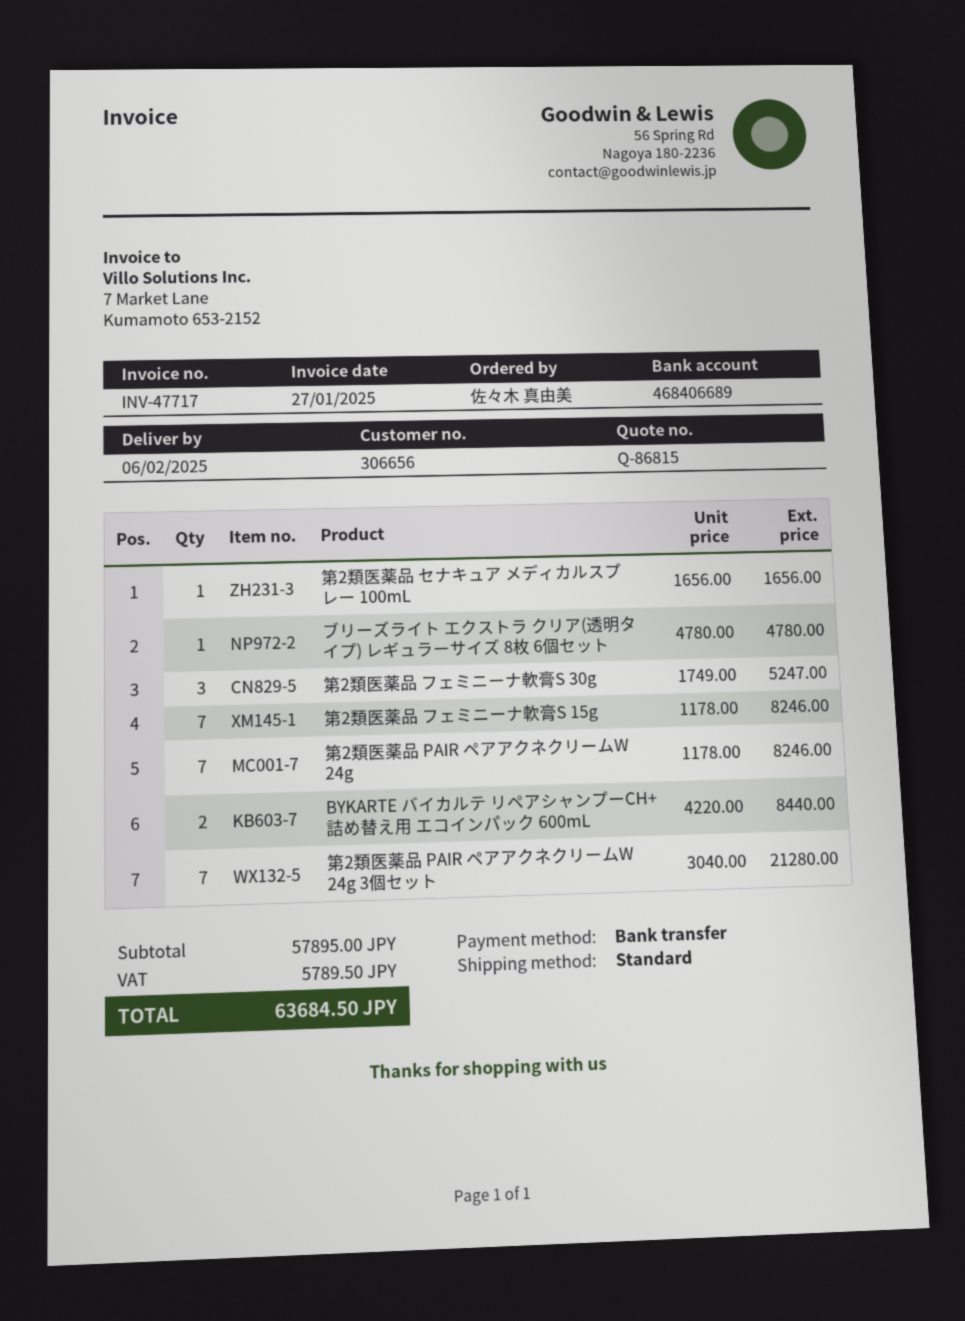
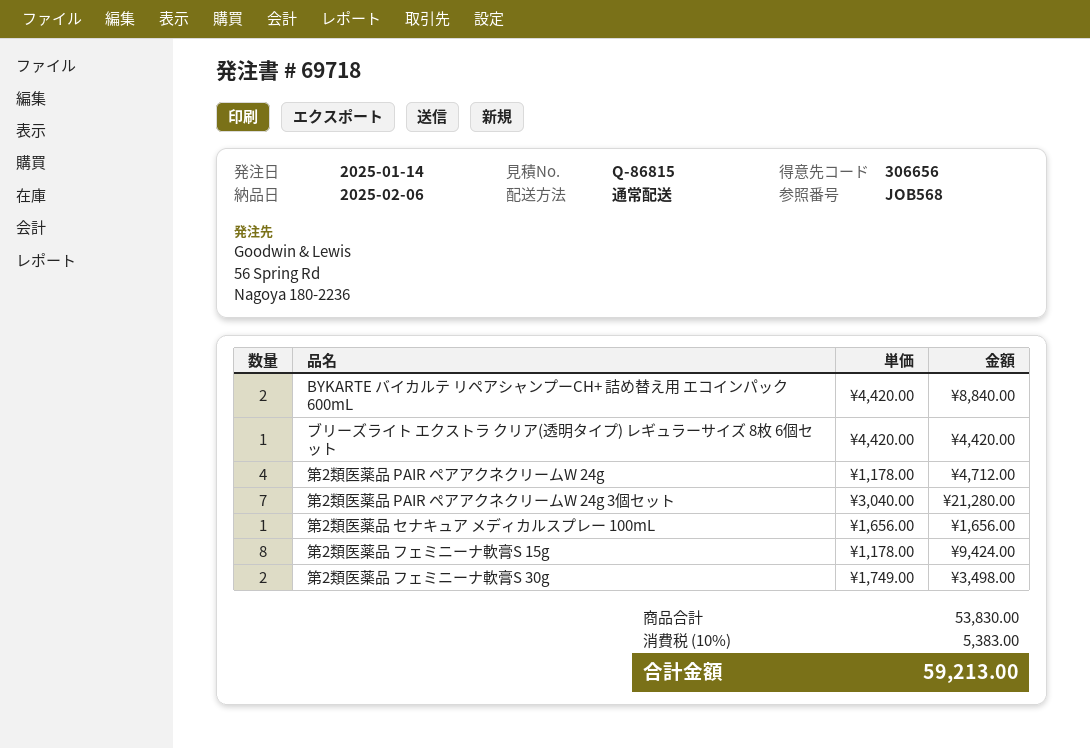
ブリーズライト エクストラ クリア(透明タイプ) レギュラーサイズ 8枚 6個セット: 1 x 4780.00 = 4780.00 -> 1 x 4420.00 = 4420.00
第2類医薬品 フェミニーナ軟膏S 30g: 3 x 1749.00 = 5247.00 -> 2 x 1749.00 = 3498.00
第2類医薬品 フェミニーナ軟膏S 15g: 7 x 1178.00 = 8246.00 -> 8 x 1178.00 = 9424.00
第2類医薬品 PAIR ペアアクネクリームW 24g: 7 x 1178.00 = 8246.00 -> 4 x 1178.00 = 4712.00
BYKARTE バイカルテ リペアシャンプーCH+ 詰め替え用 エコインパック 600mL: 2 x 4220.00 = 8440.00 -> 2 x 4420.00 = 8840.00
subtotal: 57895.00 -> 53830.00
tax: 5789.50 -> 5383.00
total: 63684.50 -> 59213.00

